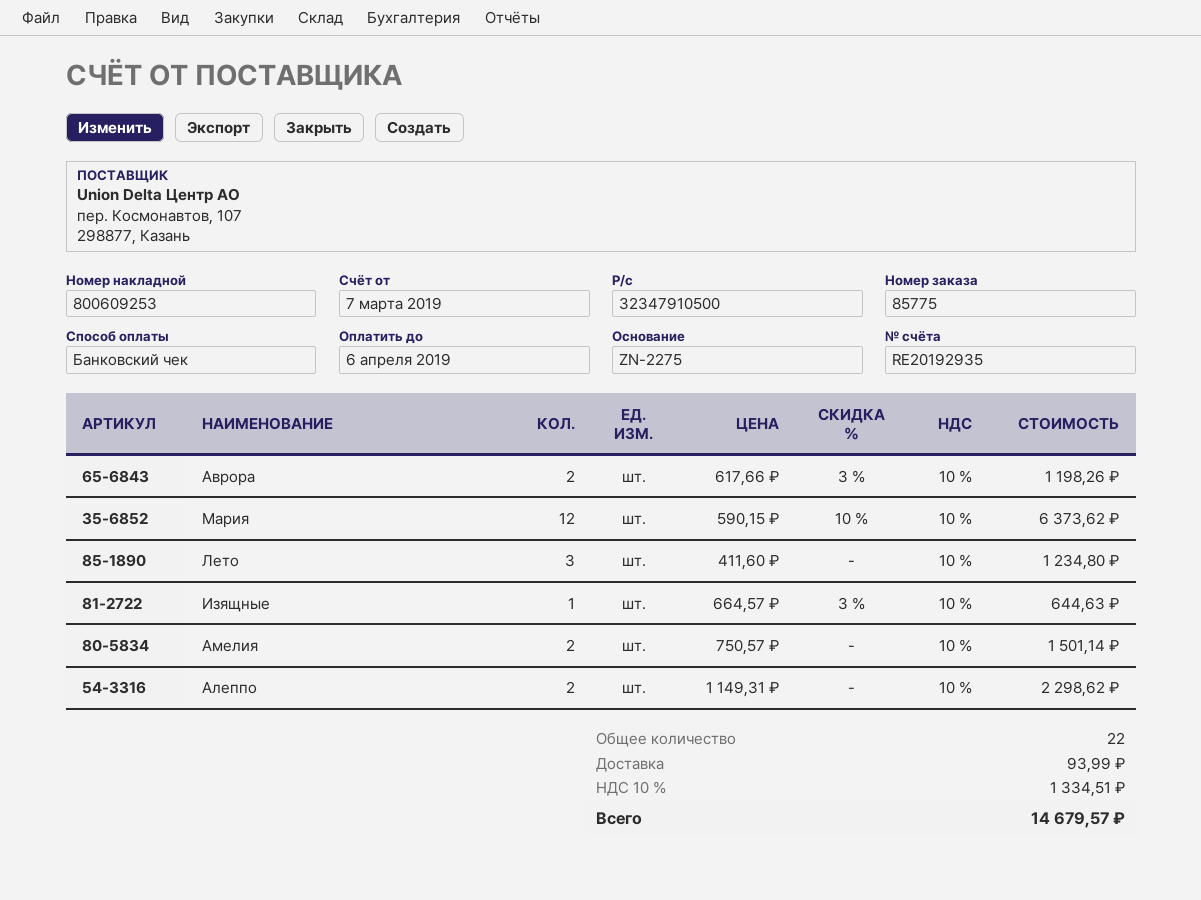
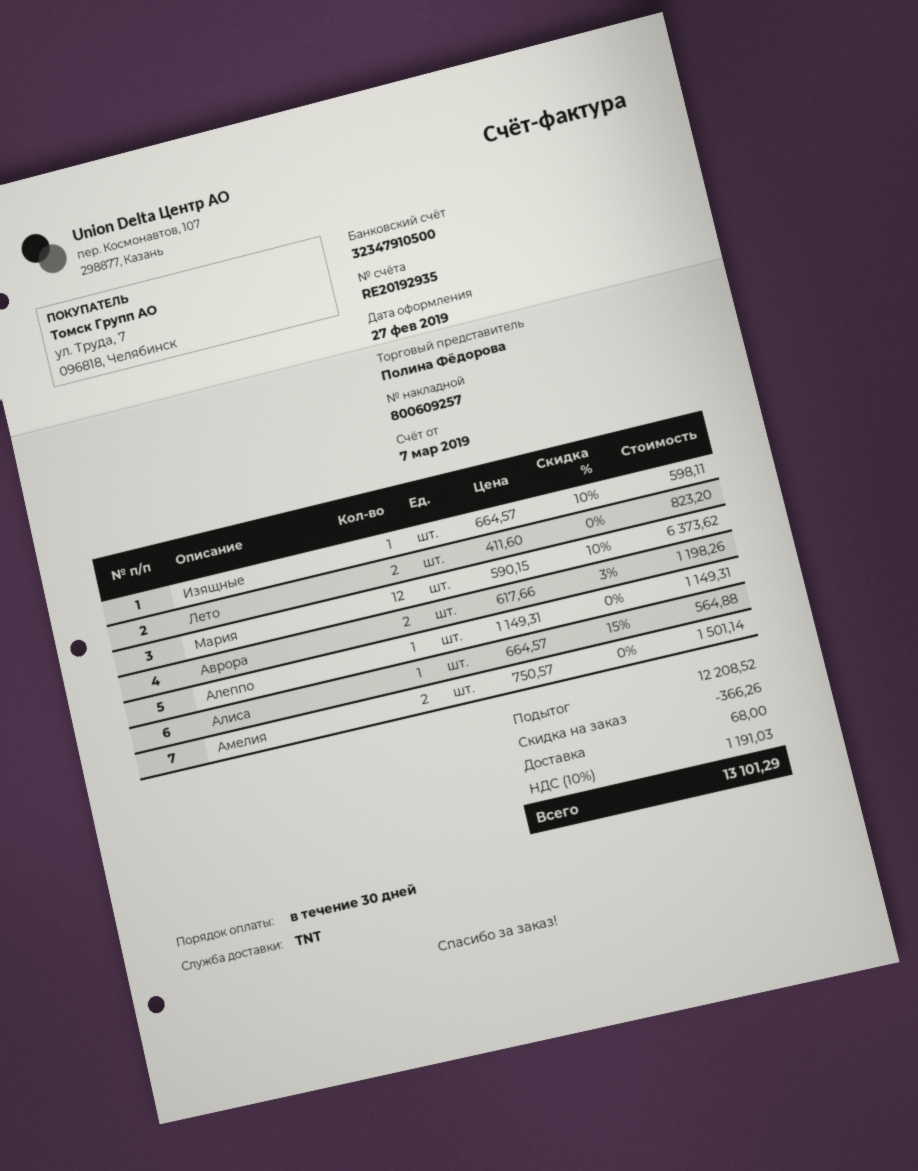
delivery note number: 800609253 -> 800609257
Лето: 3 x 411.60 = 1234.80 -> 2 x 411.60 = 823.20
Изящные: 1 x 664.57 - 3% = 644.63 -> 1 x 664.57 - 10% = 598.11
Алеппо: 2 x 1149.31 = 2298.62 -> 1 x 1149.31 = 1149.31
Алиса: none -> 1 x 664.57 - 15% = 564.88
discount: none -> 366.26
shipping: 93.99 -> 68.00
tax: 10% = 1334.51 -> 10% = 1191.03
total: 14679.57 -> 13101.29

